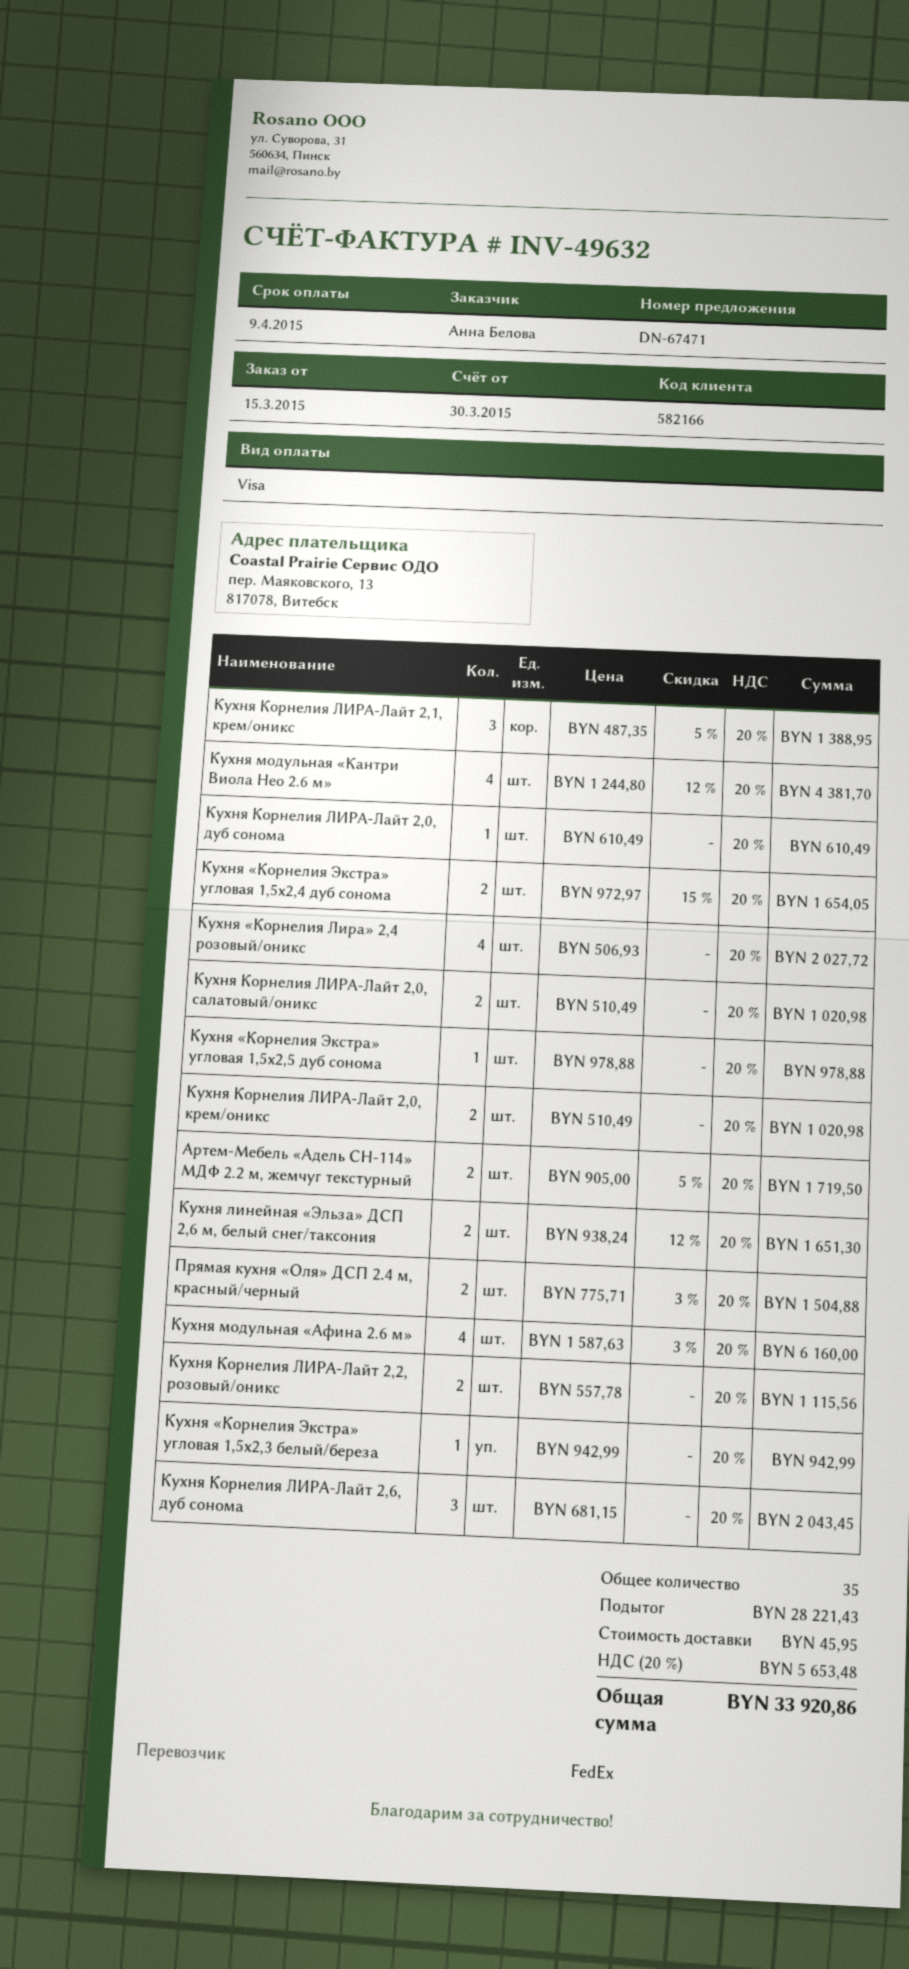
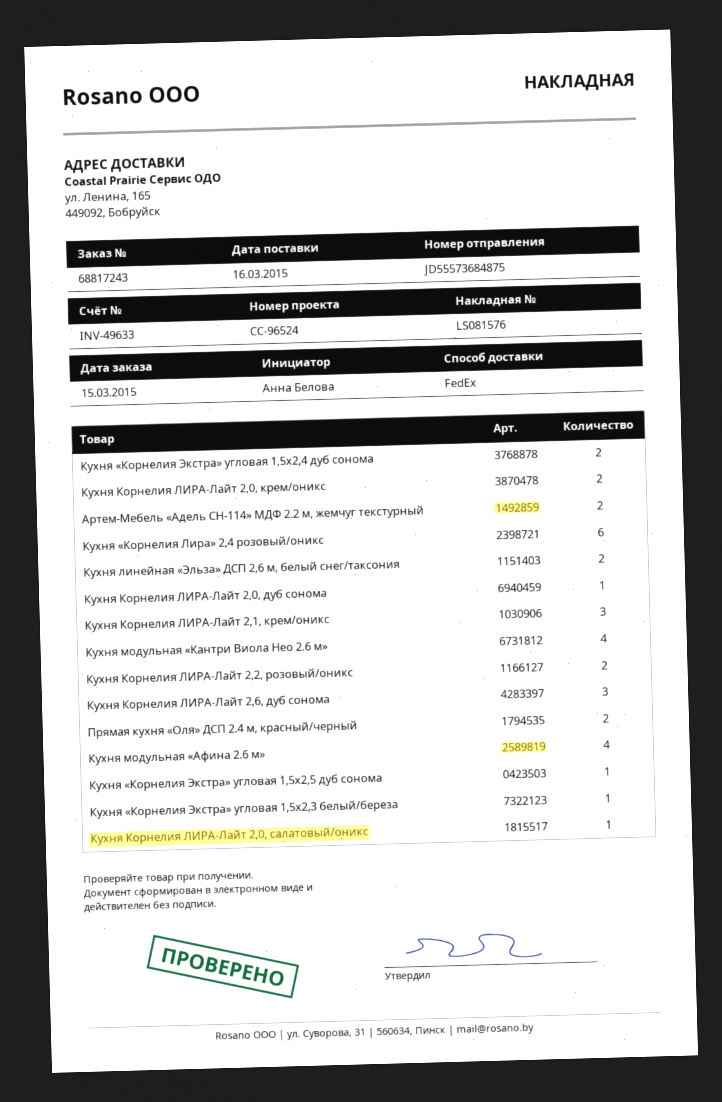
invoice number: INV-49632 -> INV-49633
Кухня «Корнелия Лира» 2,4 розовый/оникс: 4 -> 6
Кухня Корнелия ЛИРА-Лайт 2,0, салатовый/оникс: 2 -> 1

